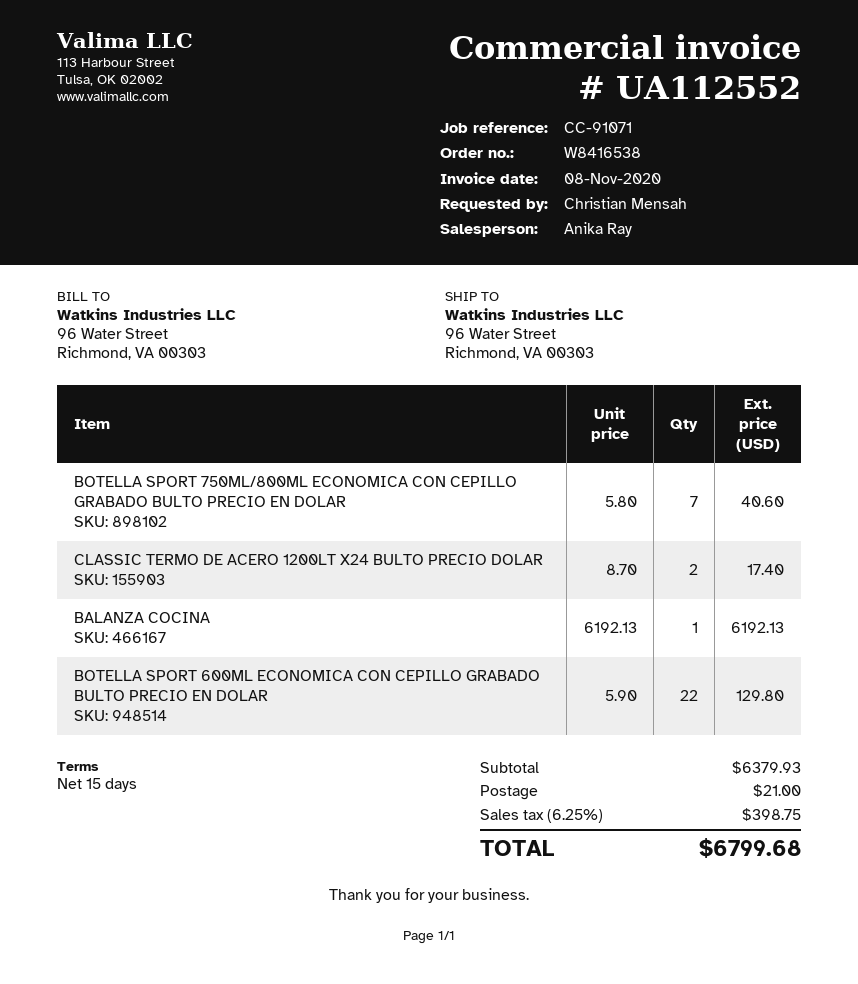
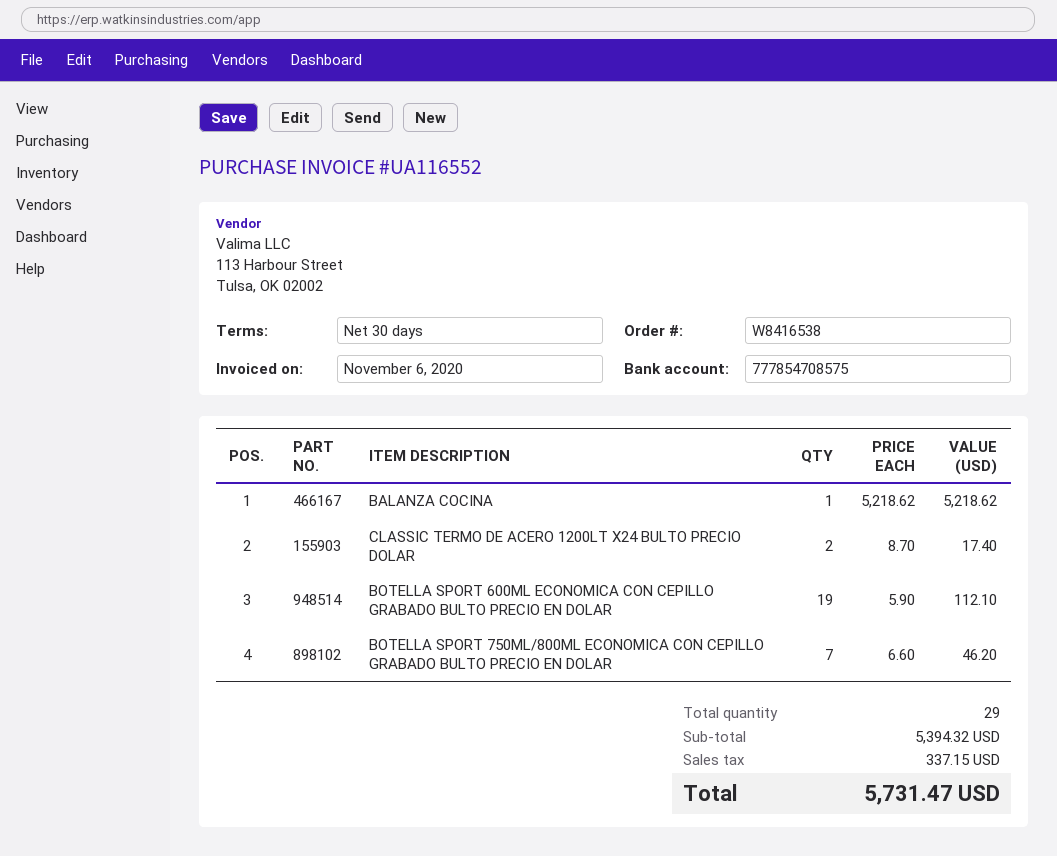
invoice number: UA112552 -> UA116552
invoice date: 2020-11-08 -> 2020-11-06
payment terms: 15 days -> 30 days
BOTELLA SPORT 750ML/800ML ECONOMICA CON CEPILLO GRABADO BULTO PRECIO EN DOLAR: 7 x 5.80 = 40.60 -> 7 x 6.60 = 46.20
BALANZA COCINA: 1 x 6192.13 = 6192.13 -> 1 x 5218.62 = 5218.62
BOTELLA SPORT 600ML ECONOMICA CON CEPILLO GRABADO BULTO PRECIO EN DOLAR: 22 x 5.90 = 129.80 -> 19 x 5.90 = 112.10
subtotal: 6379.93 -> 5394.32
shipping: 21.00 -> none
tax: 398.75 -> 337.15
total: 6799.68 -> 5731.47

